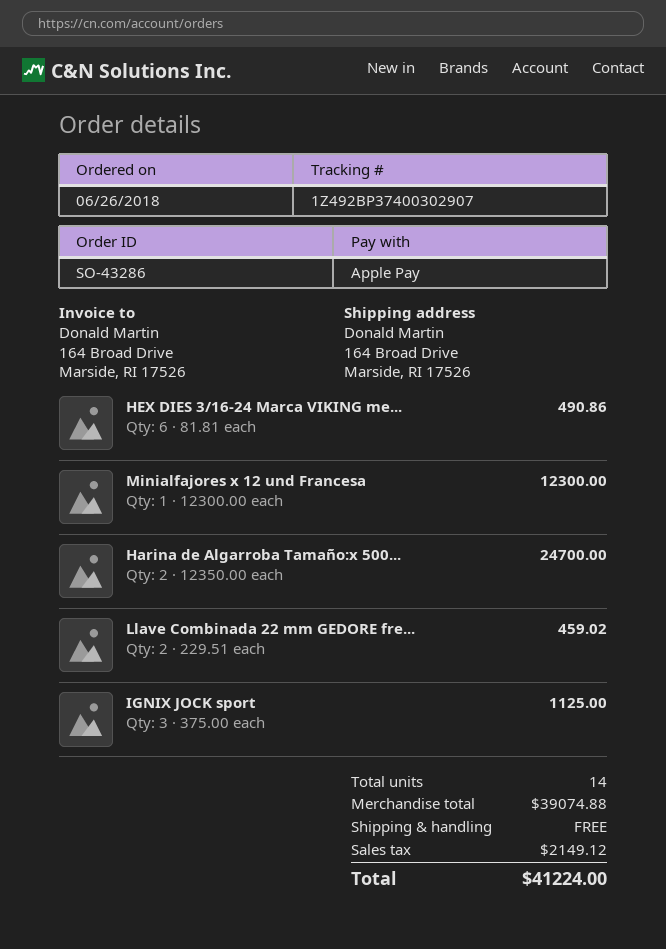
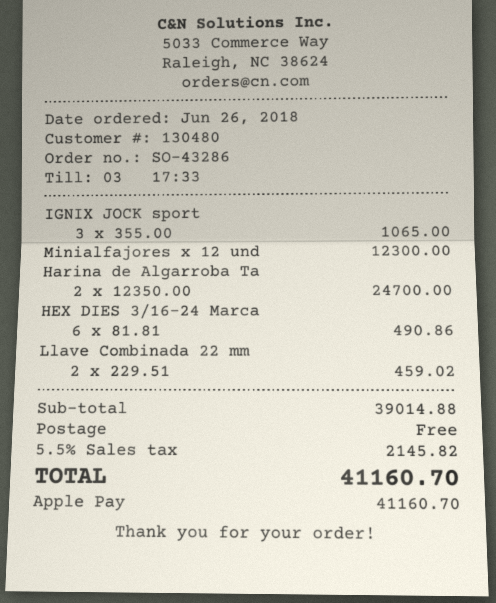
IGNIX JOCK sport: 3 x 375.00 = 1125.00 -> 3 x 355.00 = 1065.00
subtotal: 39074.88 -> 39014.88
tax: 2149.12 -> 2145.82
total: 41224.00 -> 41160.70

